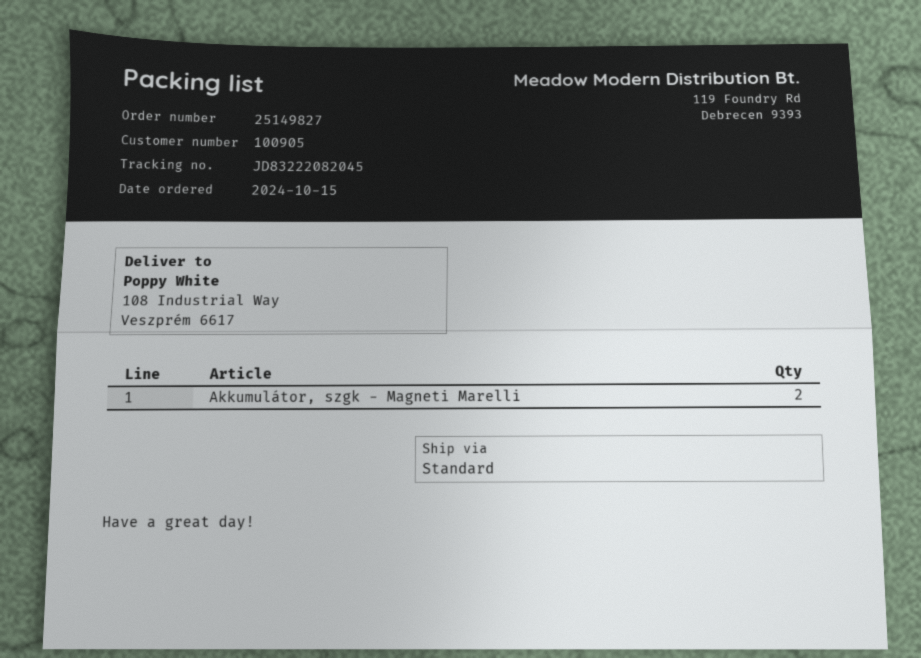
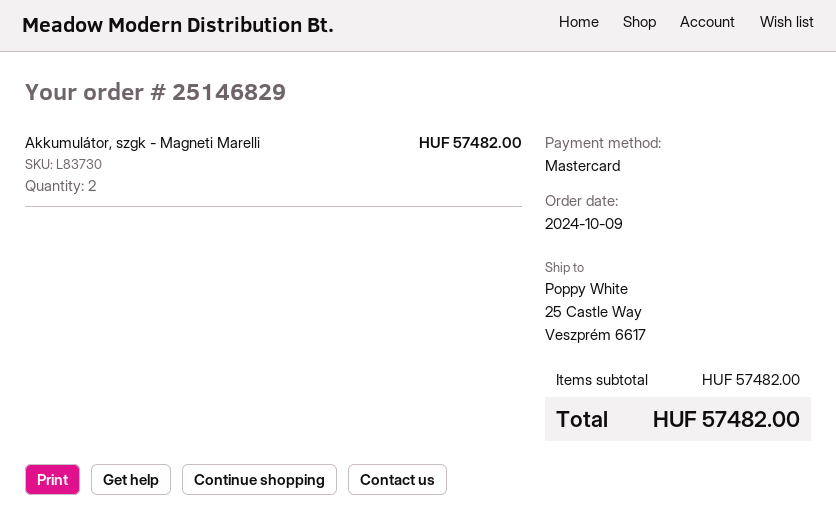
order number: 25149827 -> 25146829
order date: 2024-10-15 -> 2024-10-09
ship to: 108 Industrial Way, Veszprém 6617 -> 25 Castle Way, Veszprém 6617

